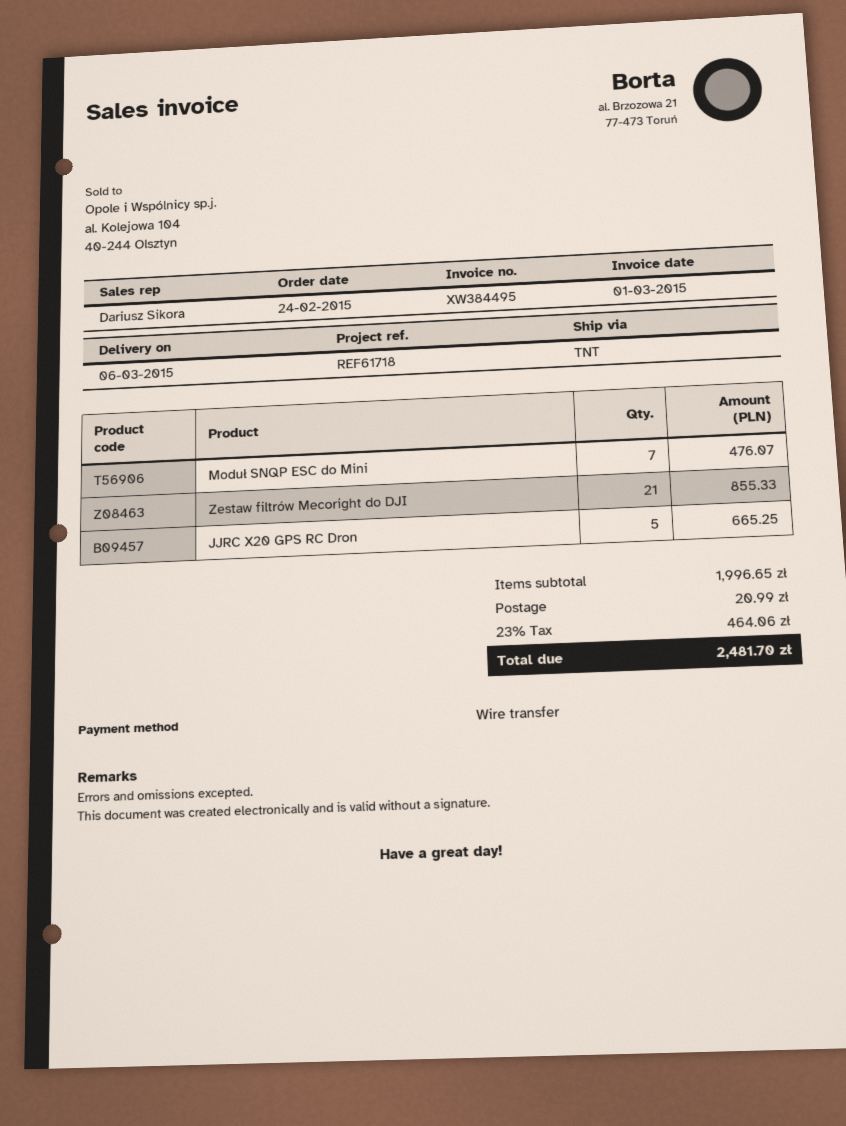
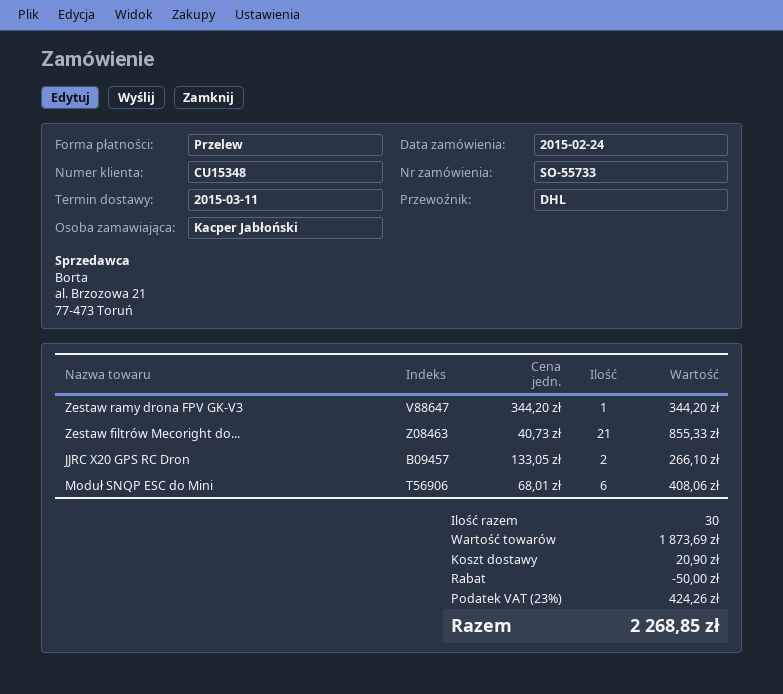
delivery date: 2015-03-06 -> 2015-03-11
shipping method: TNT -> DHL
Moduł SNQP ESC do Mini: 7 for 476.07 -> 6 for 408.06
JJRC X20 GPS RC Dron: 5 for 665.25 -> 2 for 266.10
Zestaw ramy drona FPV GK-V3: none -> 1 for 344.20
subtotal: 1996.65 -> 1873.69
discount: none -> 50.00
shipping: 20.99 -> 20.90
tax: 23% = 464.06 -> 23% = 424.26
total: 2481.70 -> 2268.85

